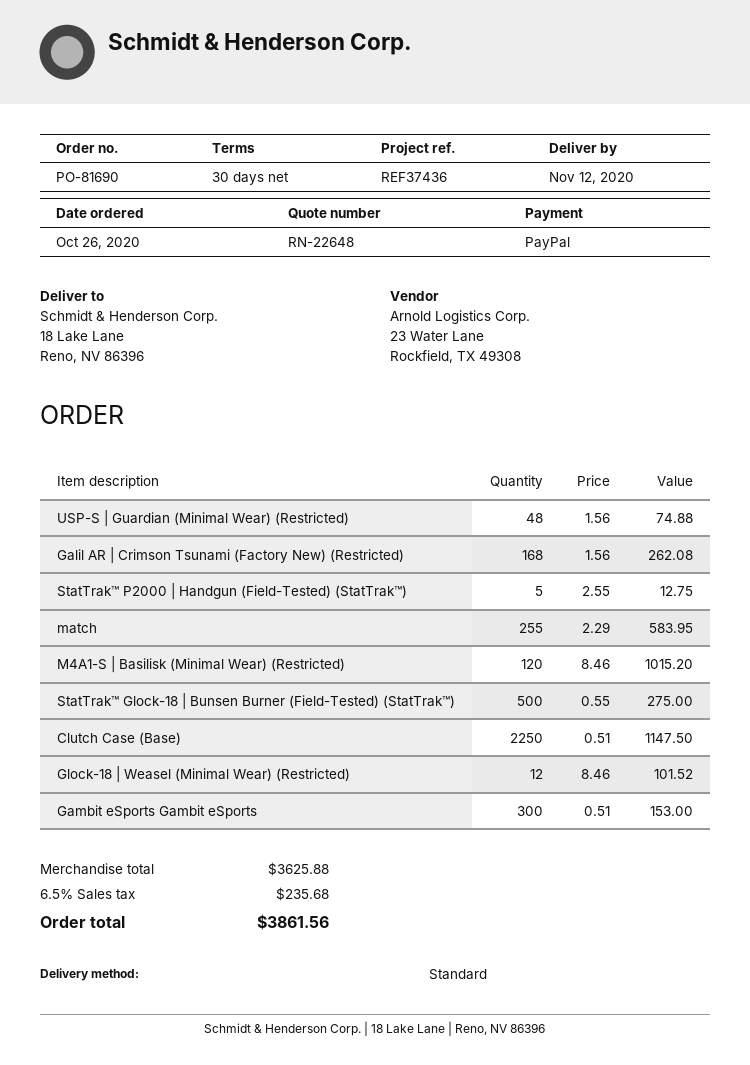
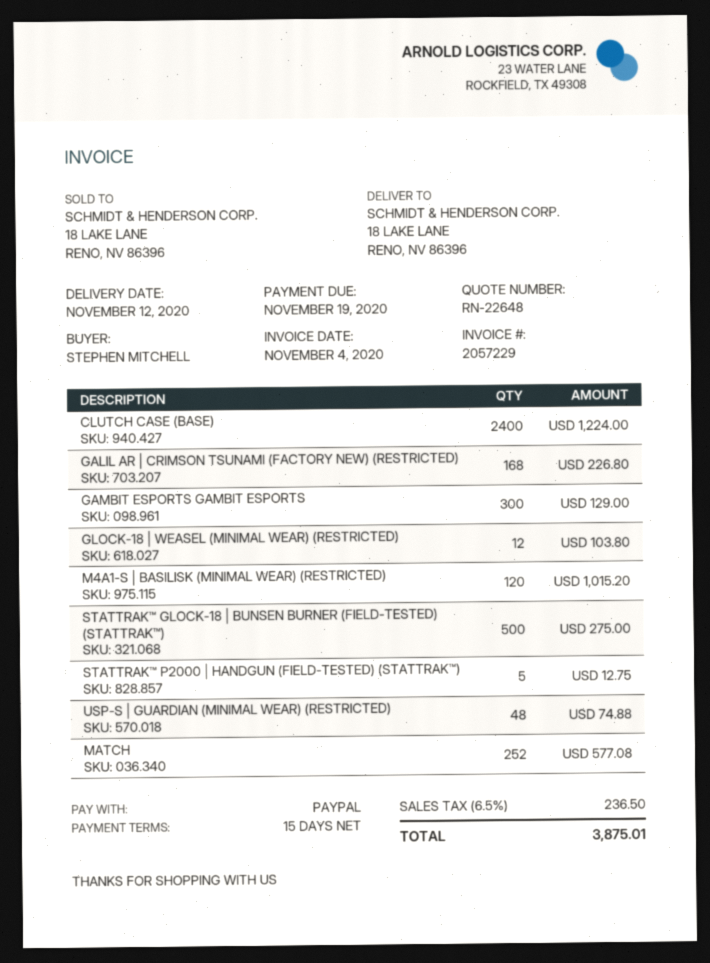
payment terms: 30 days -> 15 days
Galil AR | Crimson Tsunami (Factory New) (Restricted): 168 for 262.08 -> 168 for 226.80
match: 255 for 583.95 -> 252 for 577.08
Clutch Case (Base): 2250 for 1147.50 -> 2400 for 1224.00
Glock-18 | Weasel (Minimal Wear) (Restricted): 12 for 101.52 -> 12 for 103.80
Gambit eSports Gambit eSports: 300 for 153.00 -> 300 for 129.00
tax: 6.5% = 235.68 -> 6.5% = 236.50
total: 3861.56 -> 3875.01

